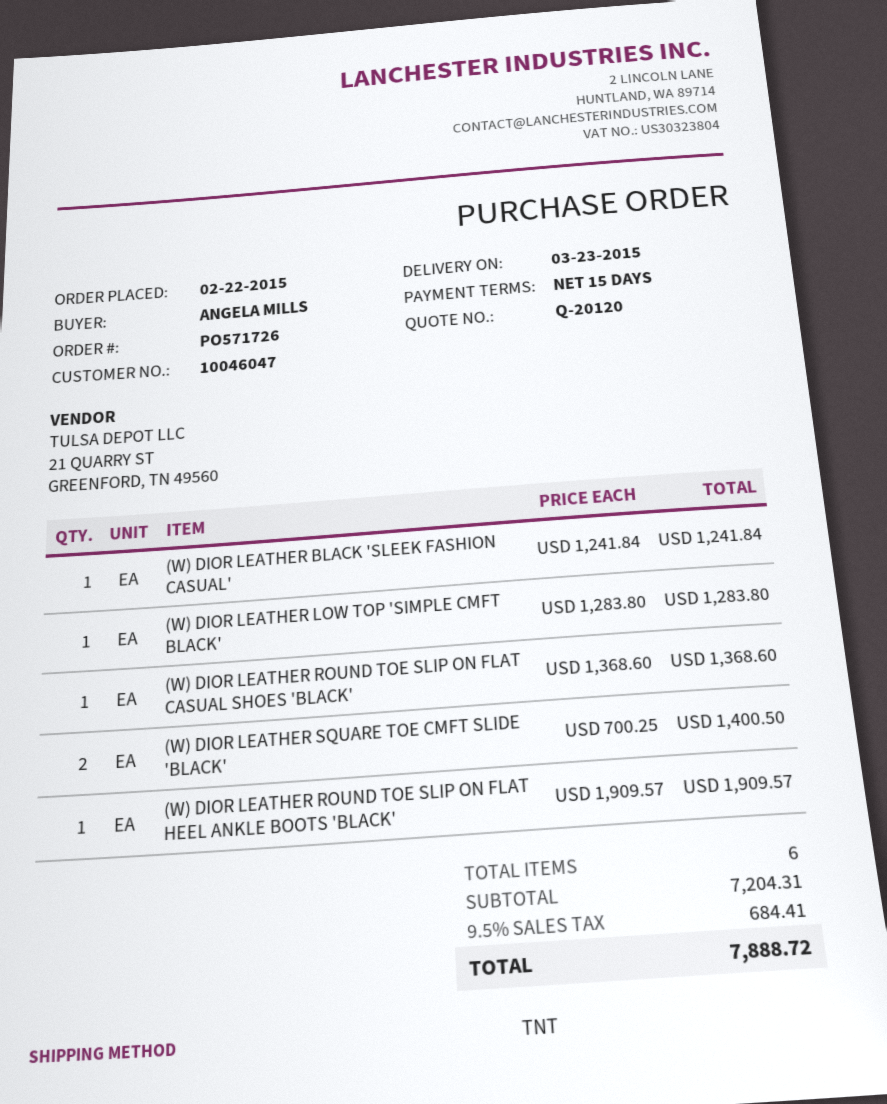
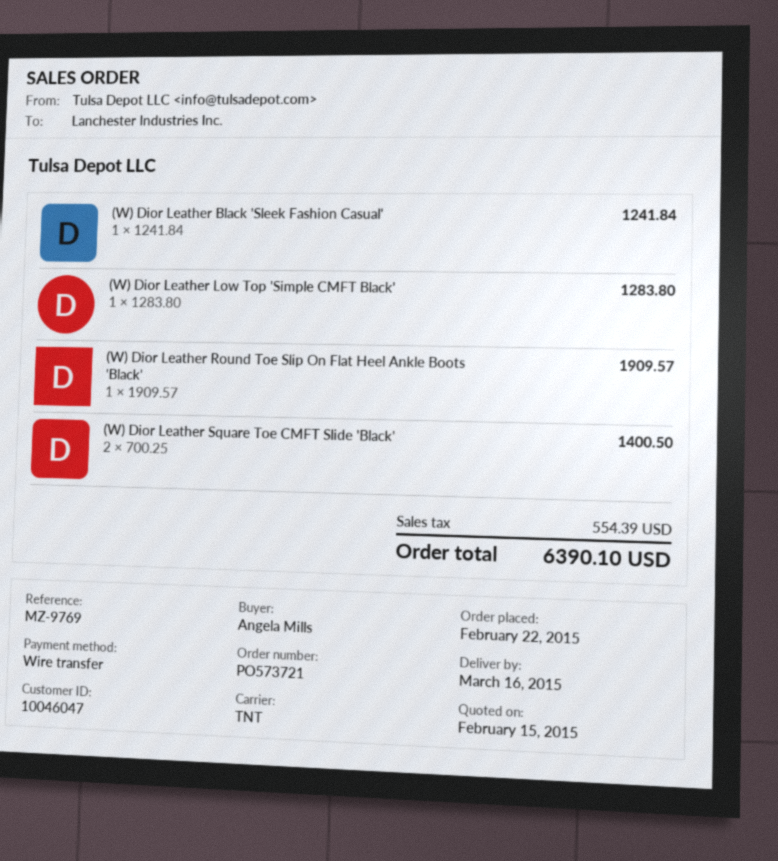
order number: PO571726 -> PO573721
delivery date: 2015-03-23 -> 2015-03-16
(W) DIOR LEATHER ROUND TOE SLIP ON FLAT CASUAL SHOES 'BLACK': 1 x 1368.60 = 1368.60 -> none
tax: 684.41 -> 554.39
total: 7888.72 -> 6390.10

